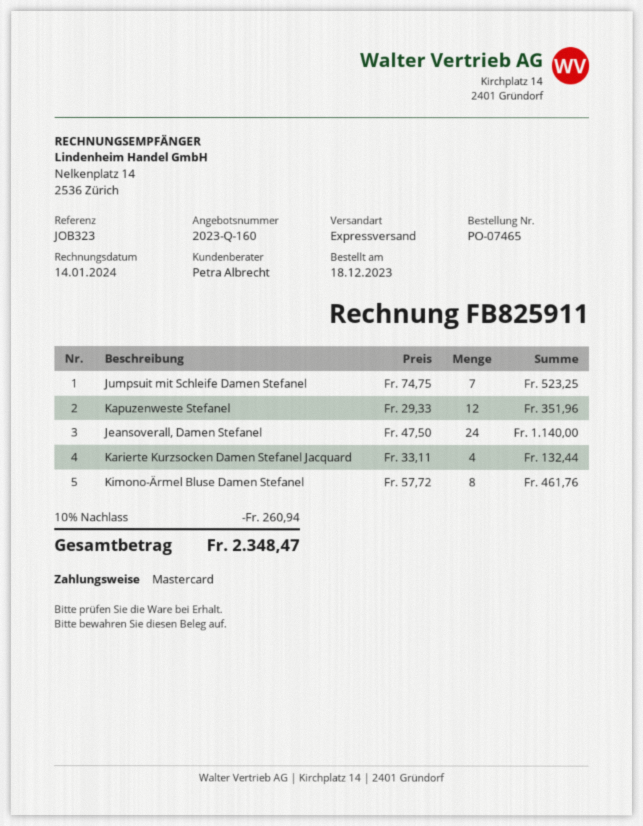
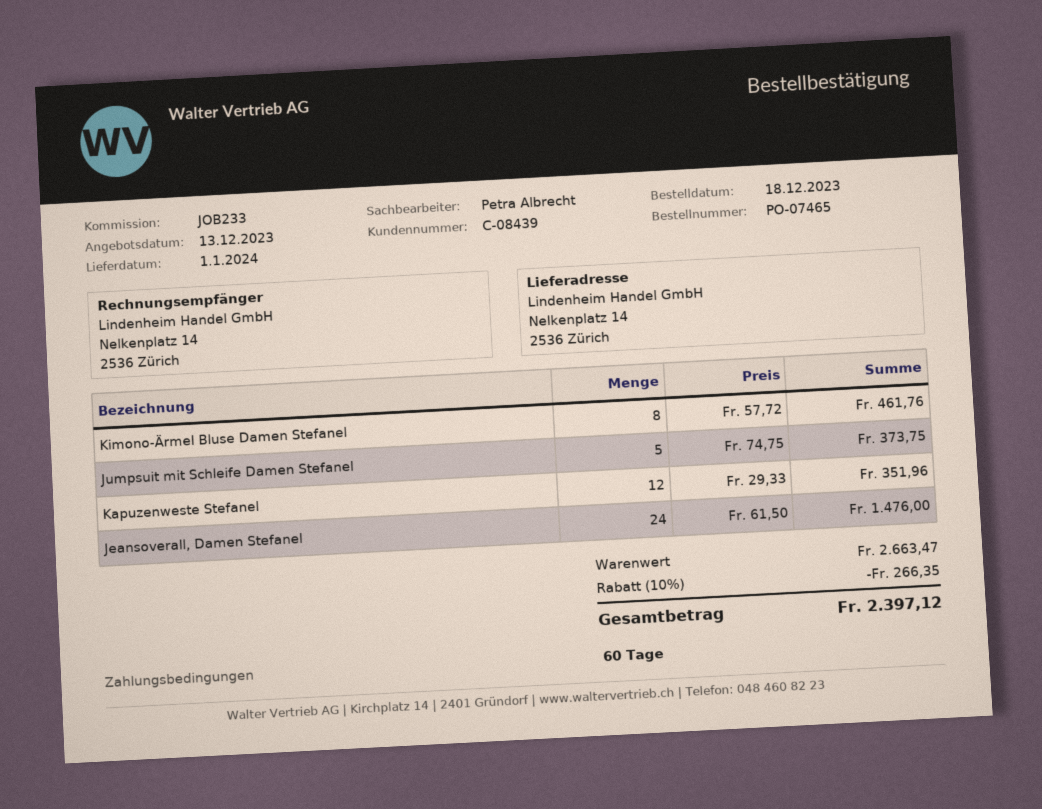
reference: JOB323 -> JOB233
Jumpsuit mit Schleife Damen Stefanel: 7 x 74.75 = 523.25 -> 5 x 74.75 = 373.75
Jeansoverall, Damen Stefanel: 24 x 47.50 = 1140.00 -> 24 x 61.50 = 1476.00
Karierte Kurzsocken Damen Stefanel Jacquard: 4 x 33.11 = 132.44 -> none
discount: 10% = 260.94 -> 10% = 266.35
total: 2348.47 -> 2397.12

